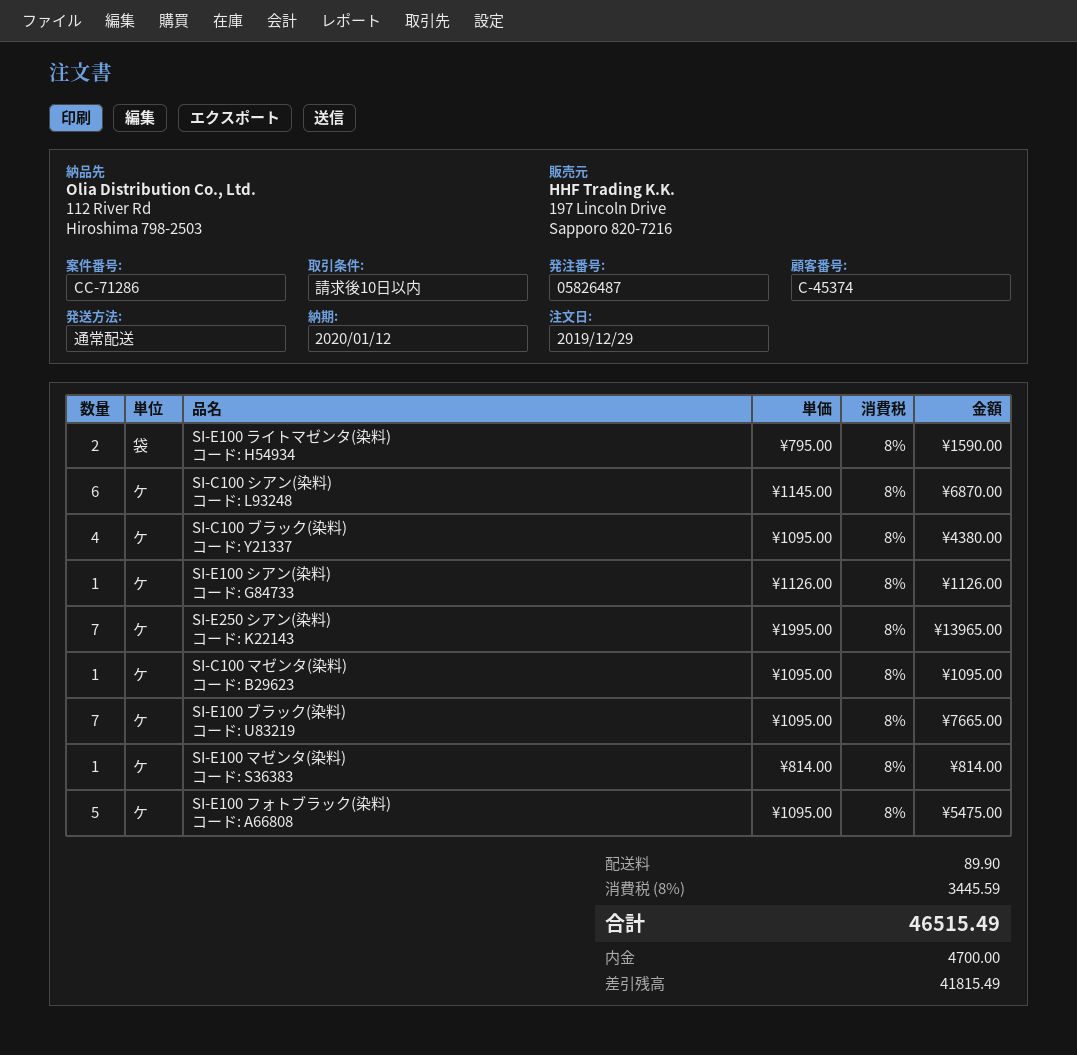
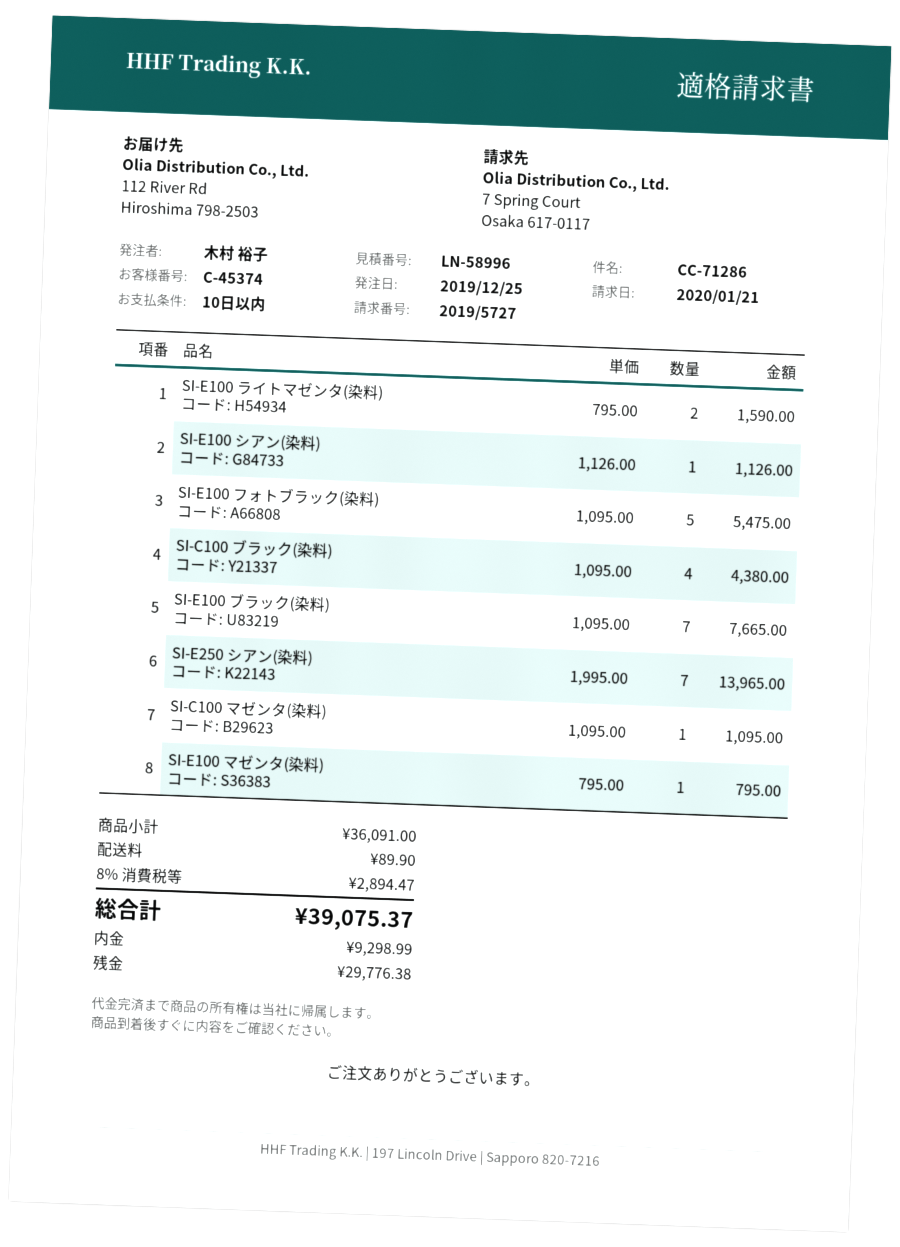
order date: 2019-12-29 -> 2019-12-25
SI-C100 シアン(染料): 6 x 1145.00 = 6870.00 -> none
SI-E100 マゼンタ(染料): 1 x 814.00 = 814.00 -> 1 x 795.00 = 795.00
tax: 8% = 3445.59 -> 8% = 2894.47
total: 46515.49 -> 39075.37
deposit: 4700.00 -> 9298.99
balance: 41815.49 -> 29776.38

